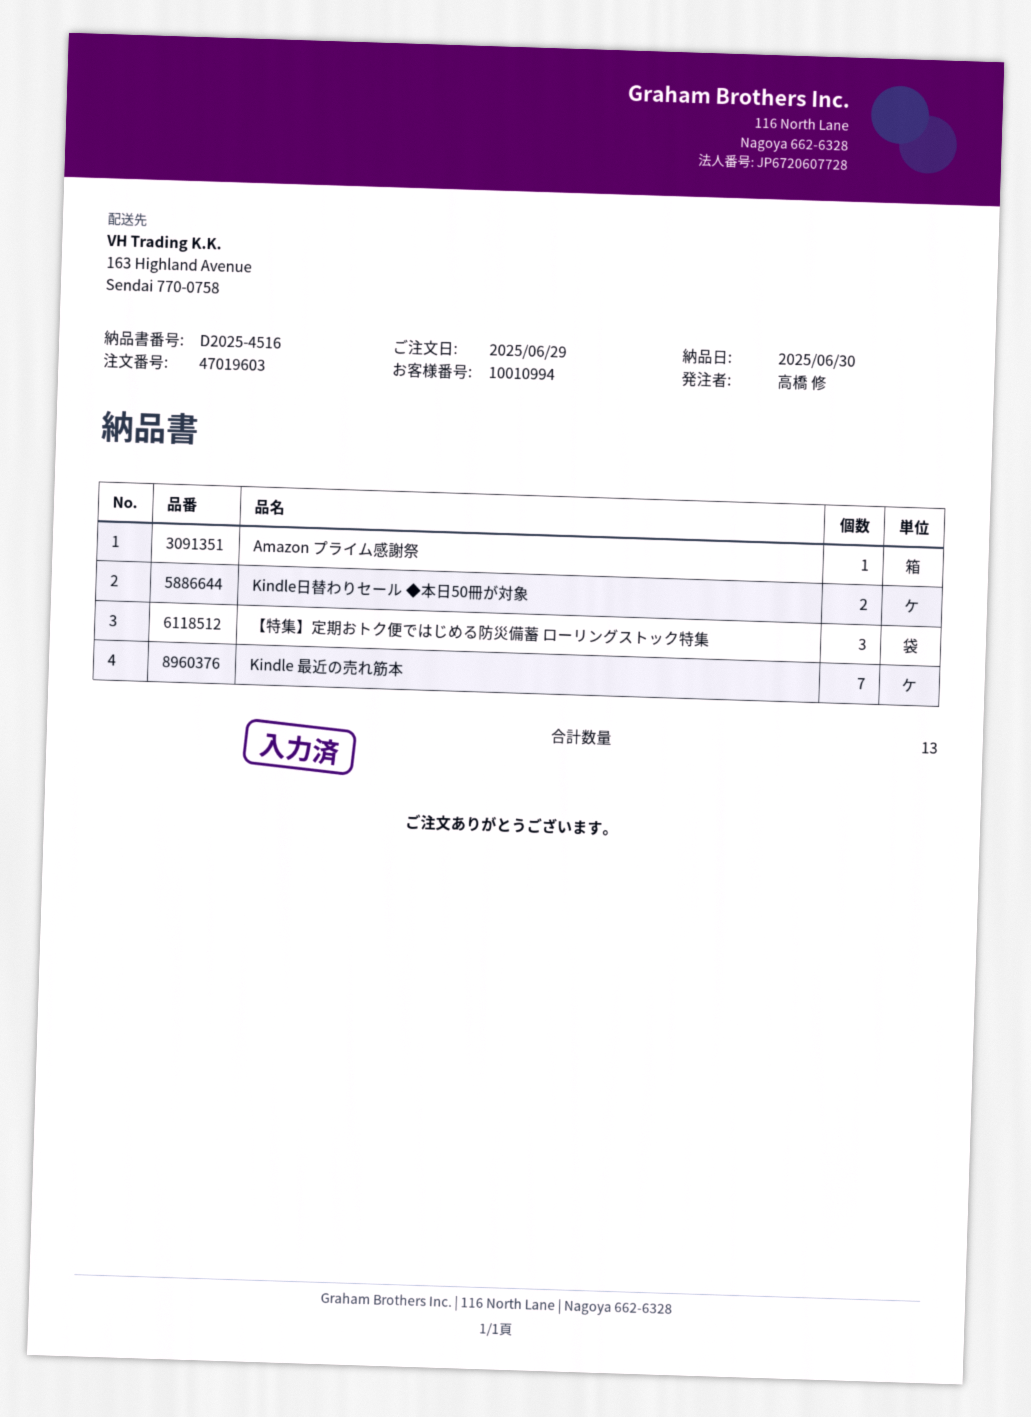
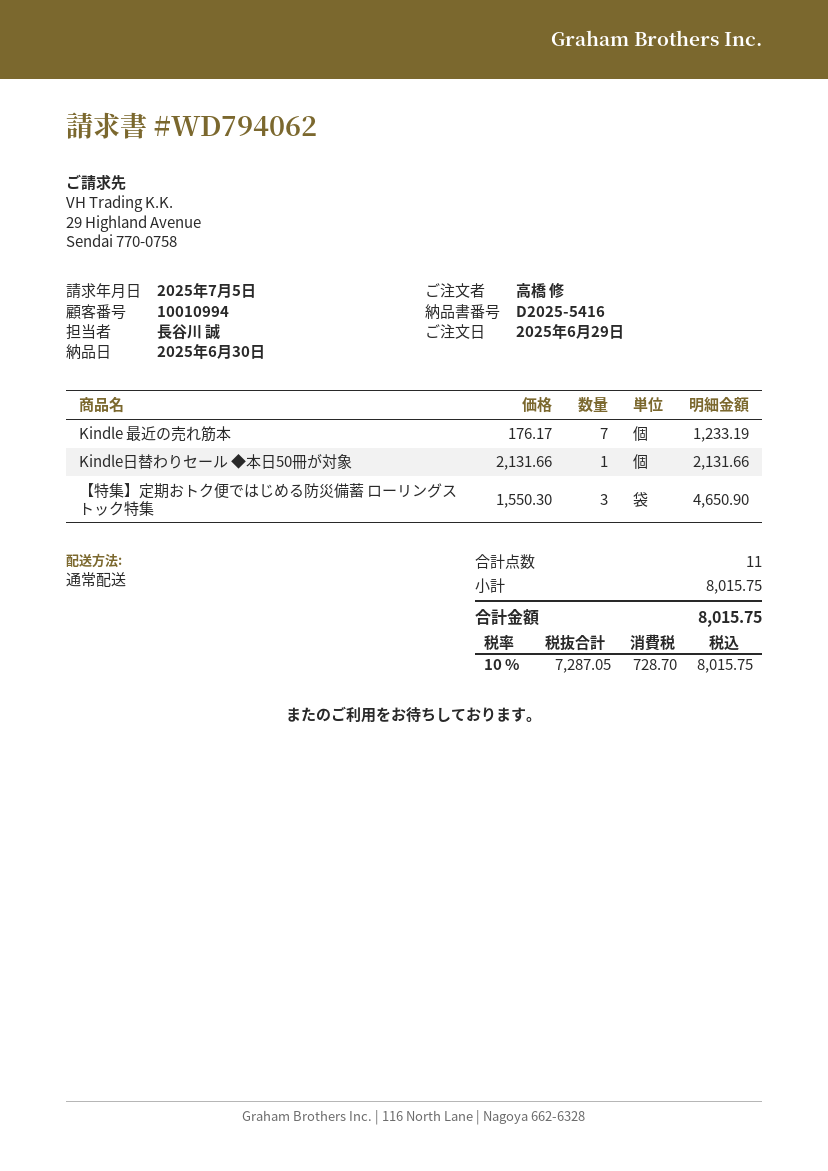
delivery note number: D2025-4516 -> D2025-5416
Amazon プライム感謝祭: 1 -> none
Kindle日替わりセール ◆本日50冊が対象: 2 -> 1
total quantity: 13 -> 11

